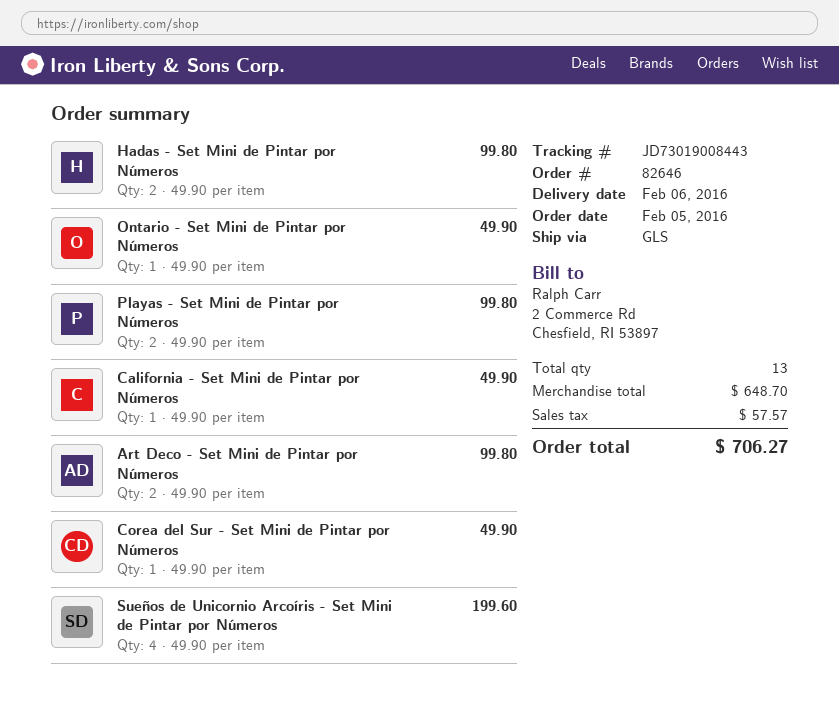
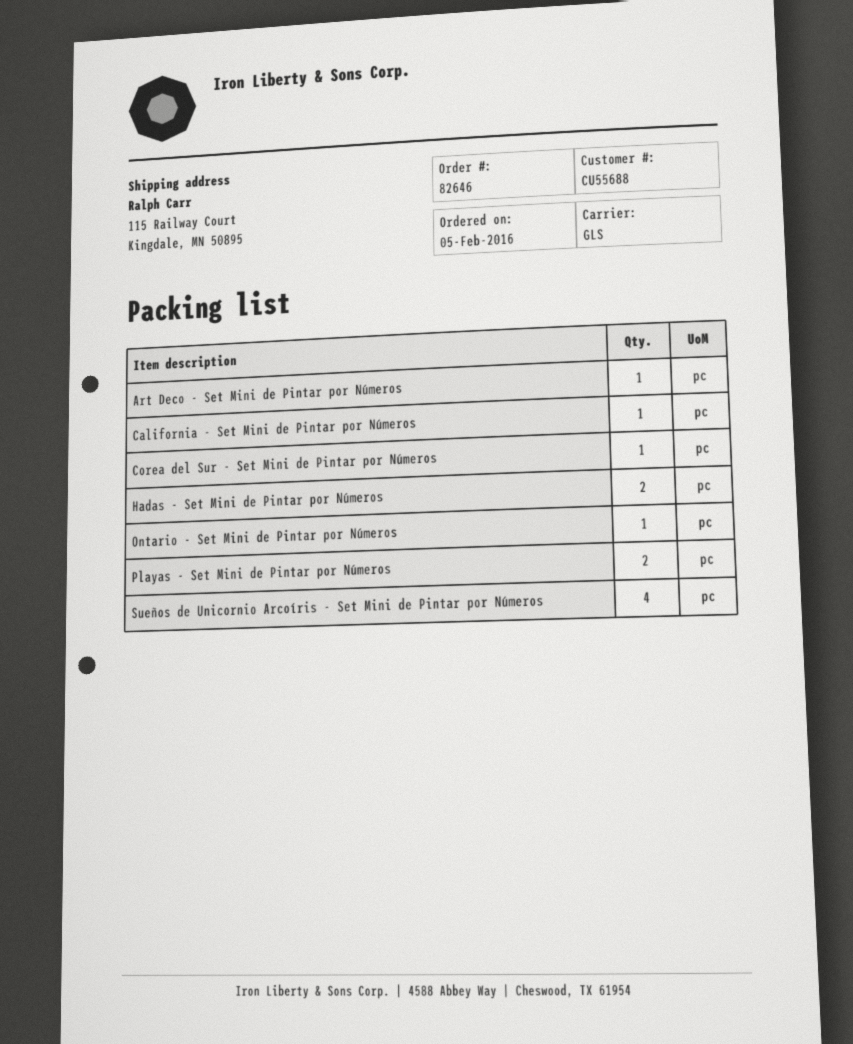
Art Deco - Set Mini de Pintar por Números: 2 -> 1

